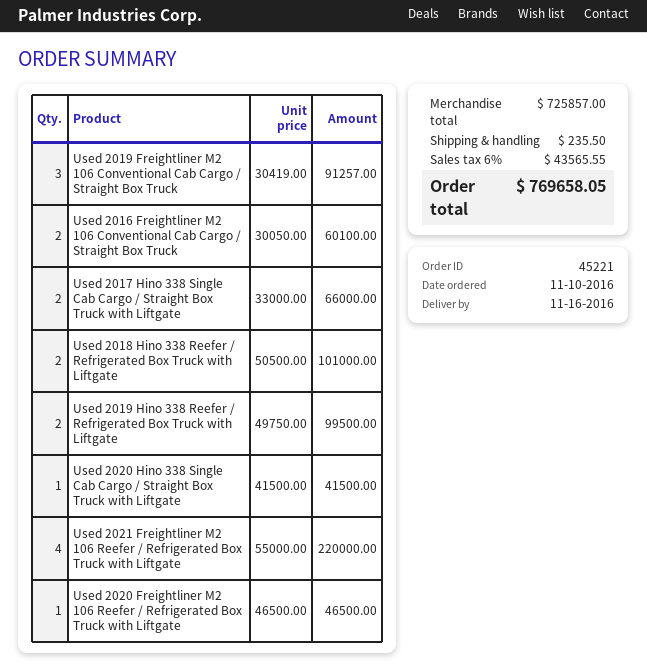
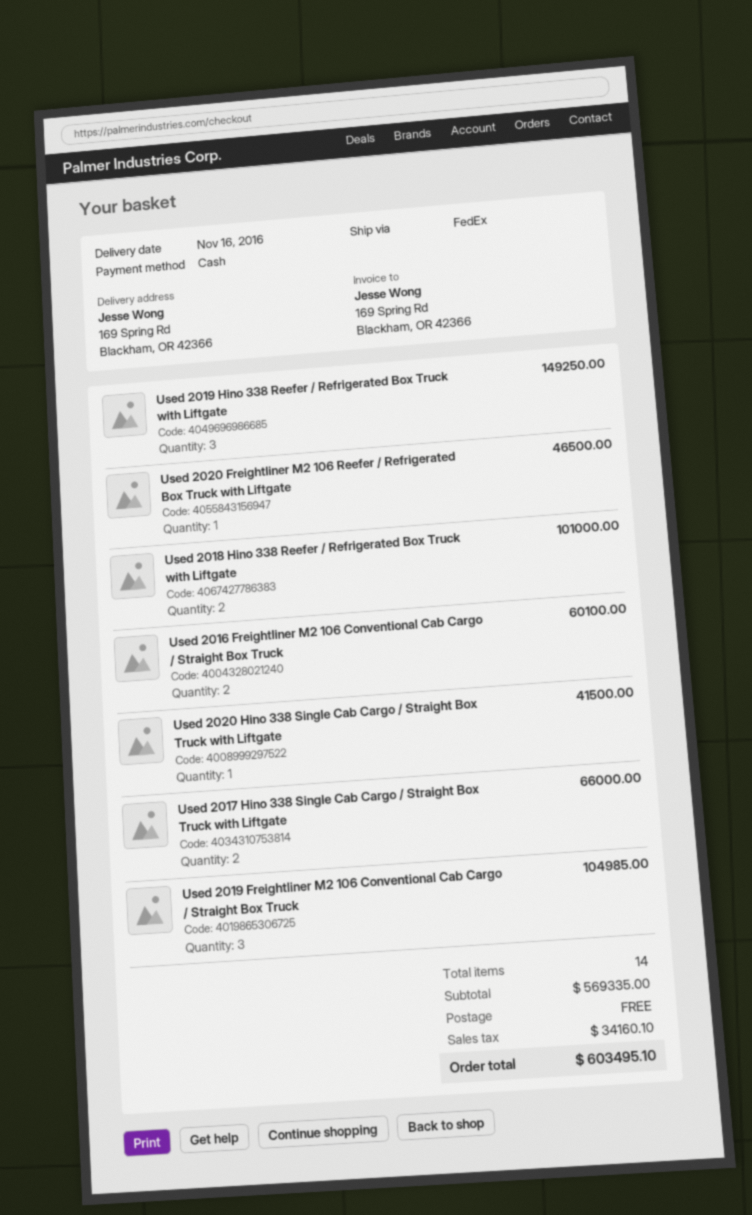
Used 2019 Freightliner M2 106 Conventional Cab Cargo / Straight Box Truck: 3 for 91257.00 -> 3 for 104985.00
Used 2019 Hino 338 Reefer / Refrigerated Box Truck with Liftgate: 2 for 99500.00 -> 3 for 149250.00
Used 2021 Freightliner M2 106 Reefer / Refrigerated Box Truck with Liftgate: 4 for 220000.00 -> none
subtotal: 725857.00 -> 569335.00
shipping: 235.50 -> 0.00
tax: 43565.55 -> 34160.10
total: 769658.05 -> 603495.10

